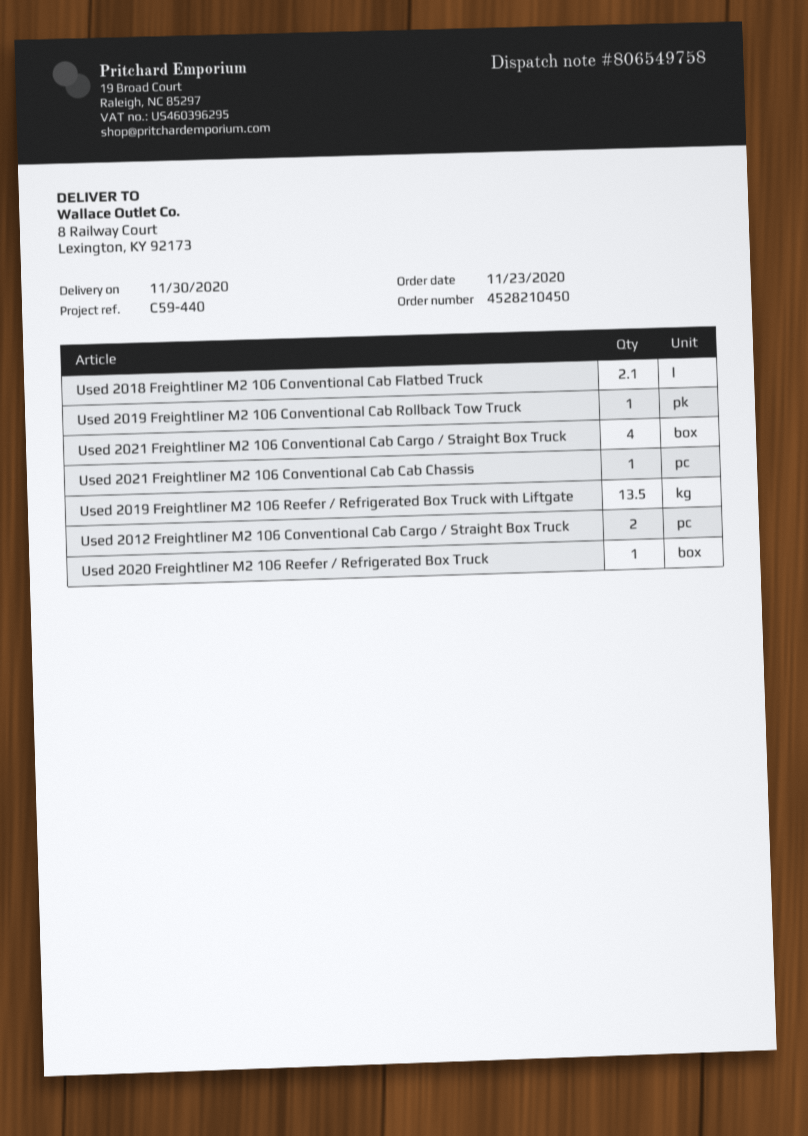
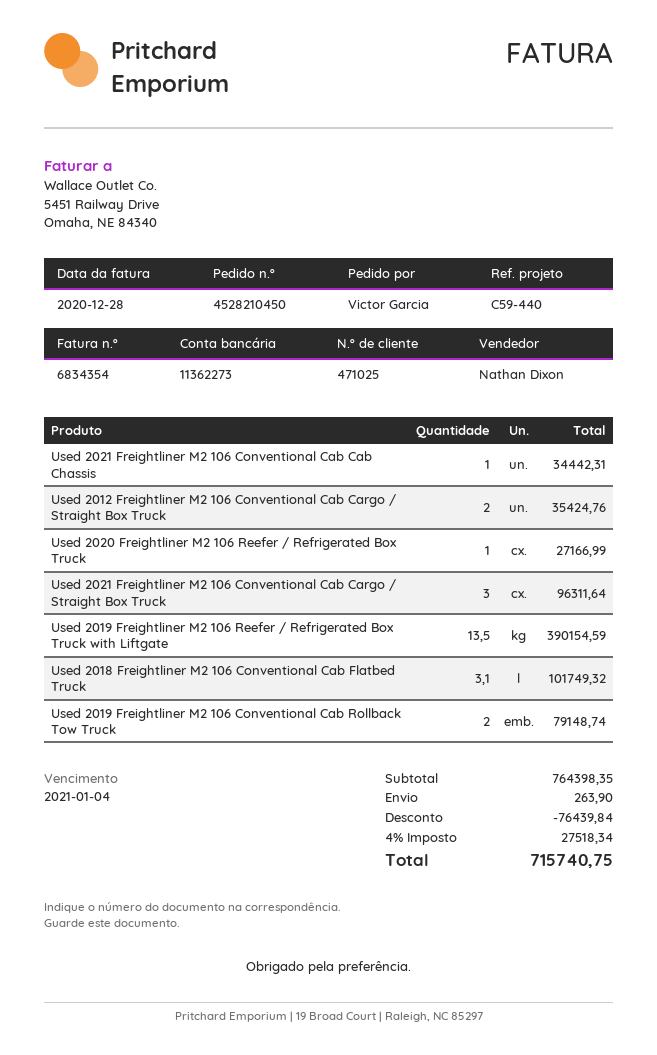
Used 2018 Freightliner M2 106 Conventional Cab Flatbed Truck: 2.1 -> 3.1
Used 2019 Freightliner M2 106 Conventional Cab Rollback Tow Truck: 1 -> 2
Used 2021 Freightliner M2 106 Conventional Cab Cargo / Straight Box Truck: 4 -> 3

